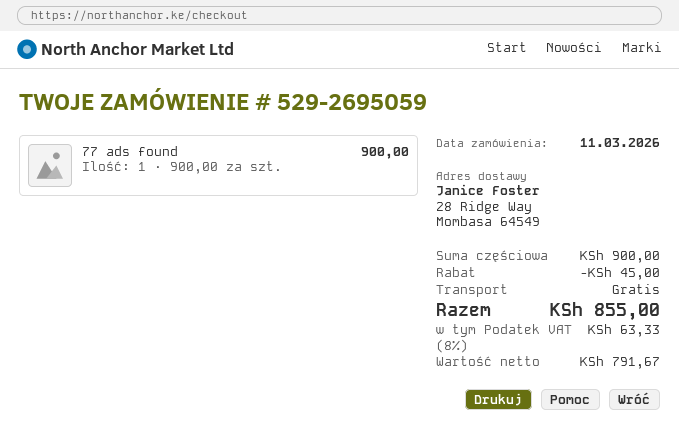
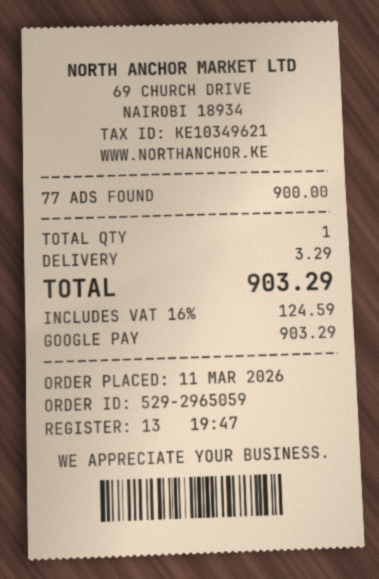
order number: 529-2695059 -> 529-2965059
discount: 45.00 -> none
shipping: 0.00 -> 3.29
tax: 8% = 63.33 -> 16% = 124.59
total: 855.00 -> 903.29

